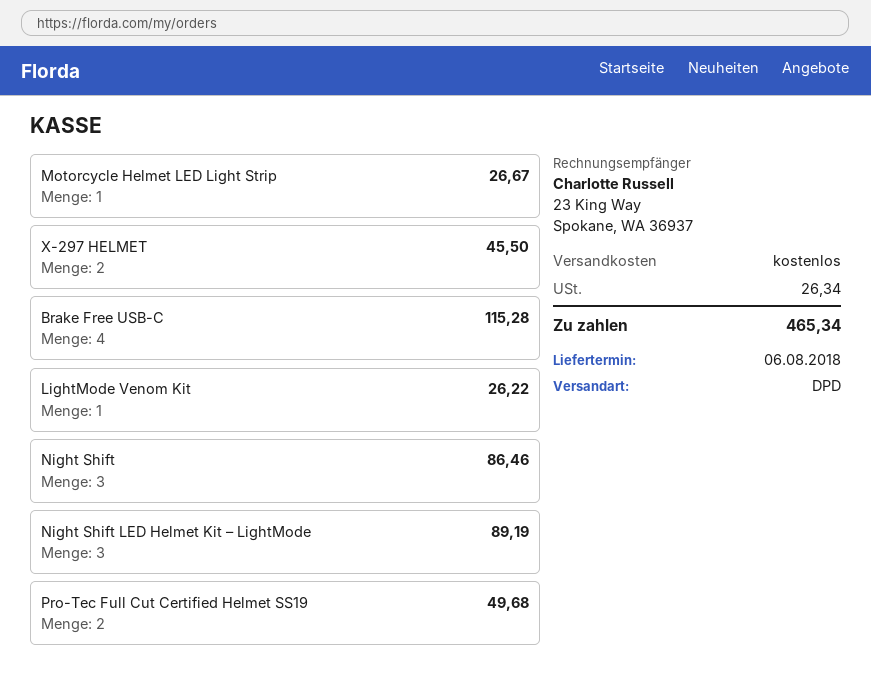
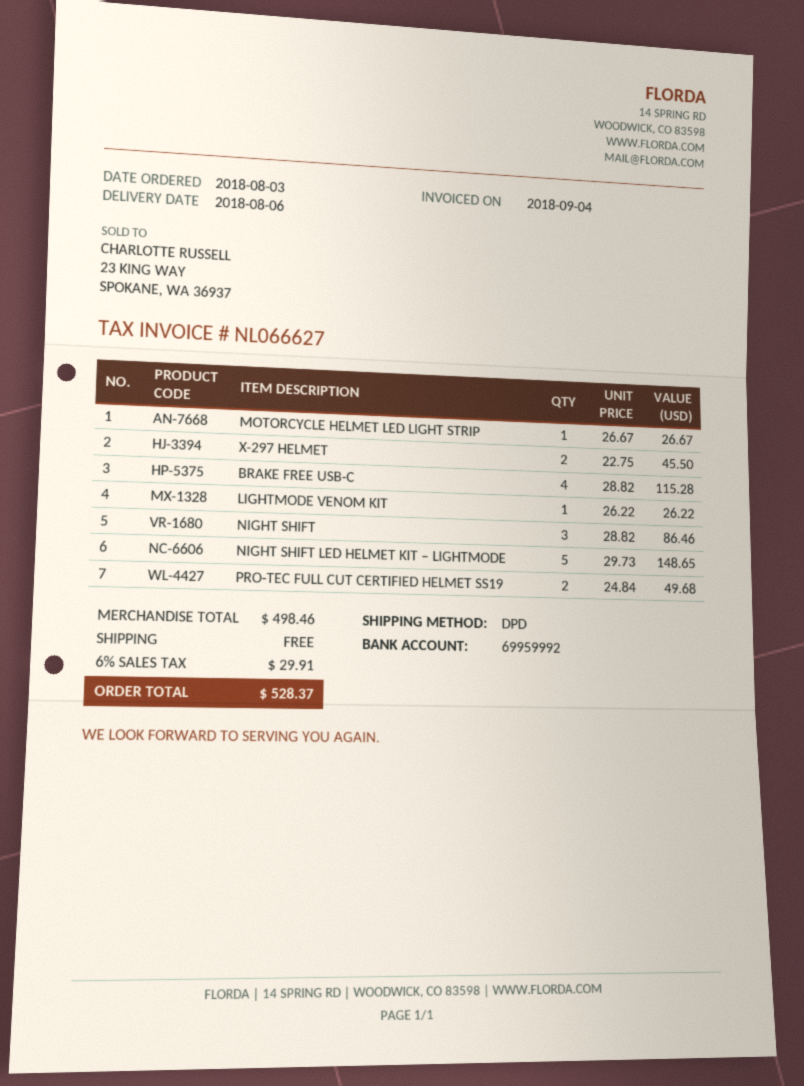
Night Shift LED Helmet Kit – LightMode: 3 for 89.19 -> 5 for 148.65
tax: 26.34 -> 29.91
total: 465.34 -> 528.37

